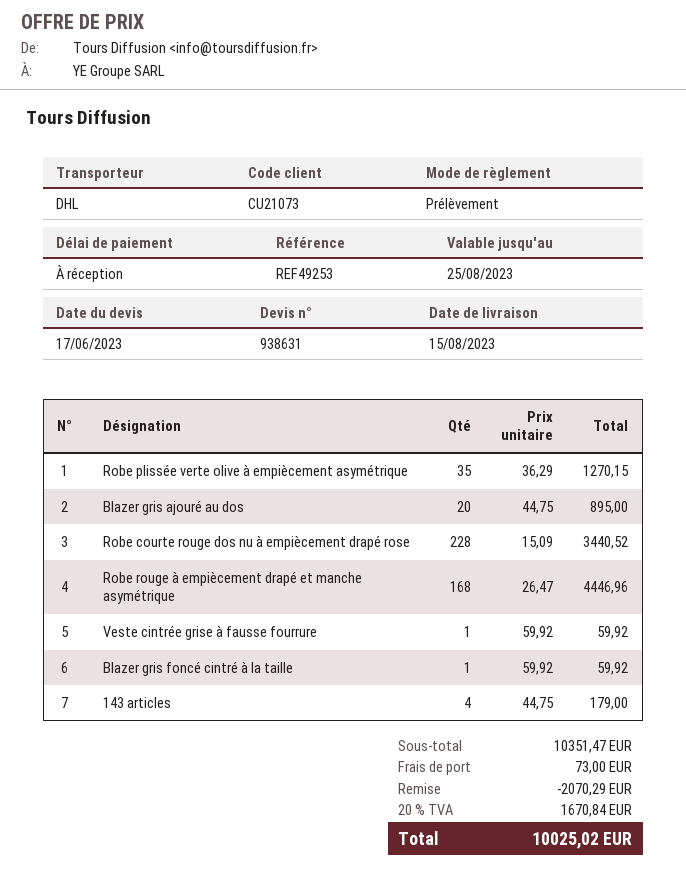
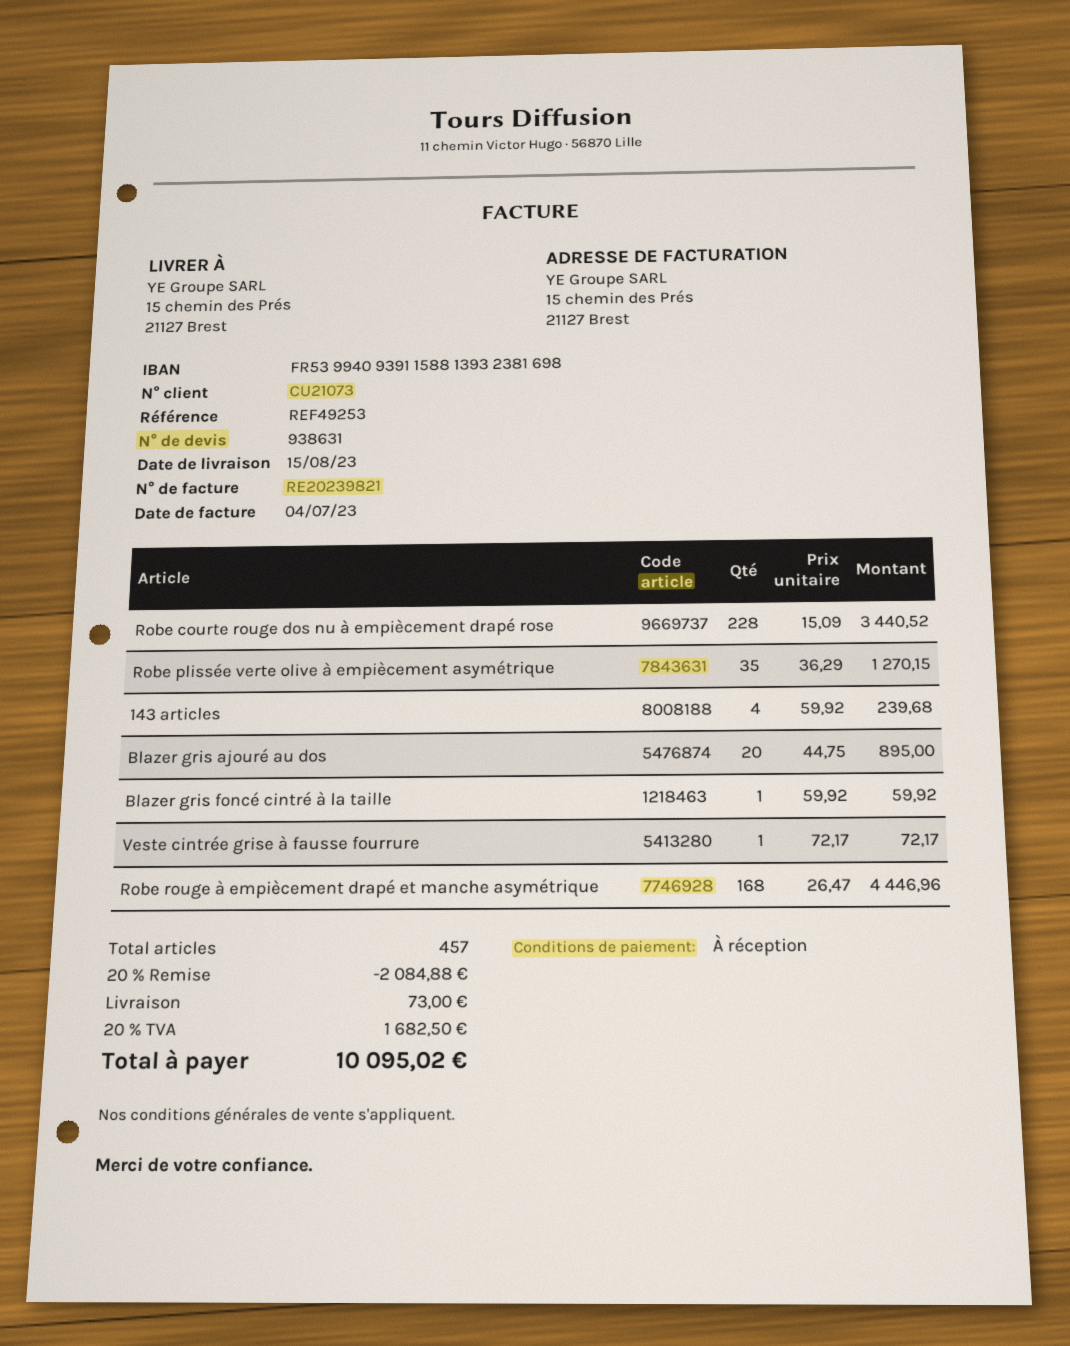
Veste cintrée grise à fausse fourrure: 1 x 59.92 = 59.92 -> 1 x 72.17 = 72.17
143 articles: 4 x 44.75 = 179.00 -> 4 x 59.92 = 239.68
discount: 2070.29 -> 2084.88
tax: 20% = 1670.84 -> 20% = 1682.50
total: 10025.02 -> 10095.02

